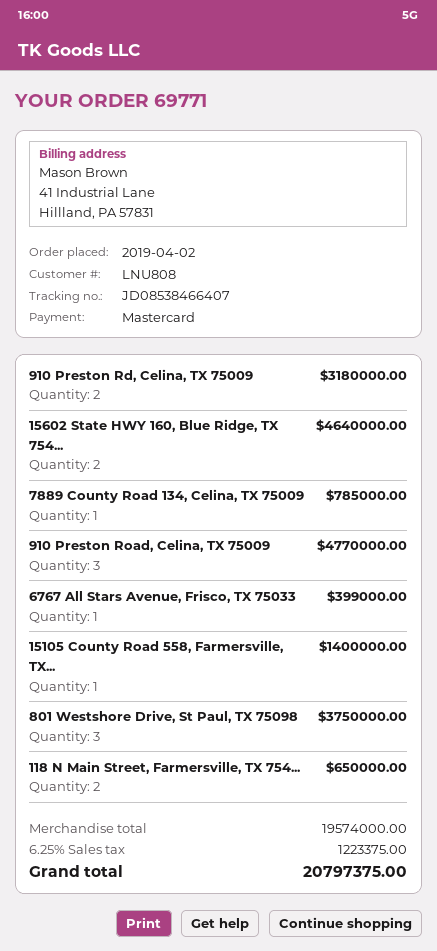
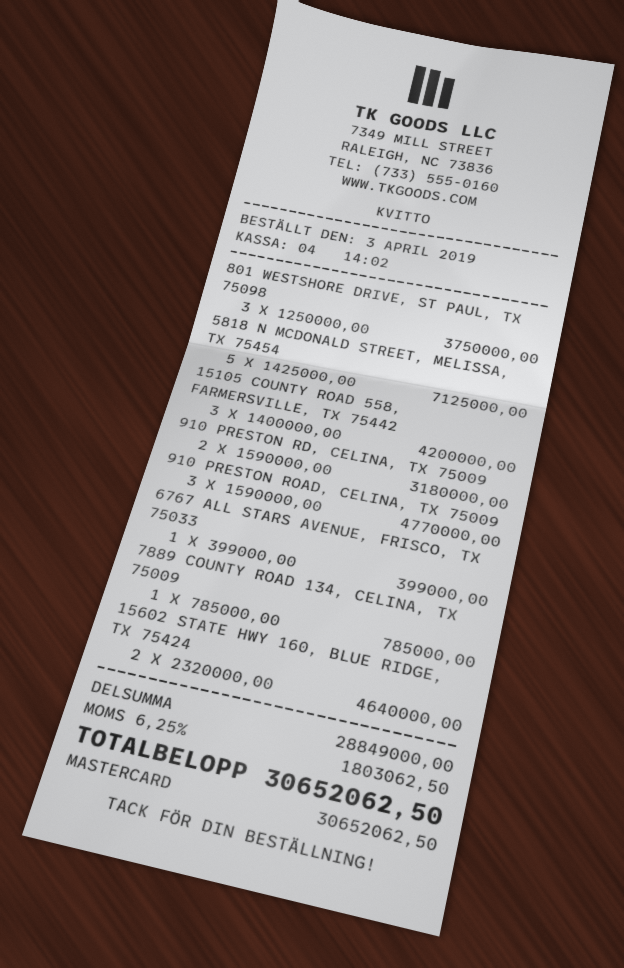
order date: 2019-04-02 -> 2019-04-03
15105 County Road 558, Farmersville, TX...: 1 for 1400000.00 -> 3 for 4200000.00
118 N Main Street, Farmersville, TX 754...: 2 for 650000.00 -> none
5818 N MCDONALD STREET, MELISSA, TX 75454: none -> 5 for 7125000.00
subtotal: 19574000.00 -> 28849000.00
tax: 6.25% = 1223375.00 -> 6.25% = 1803062.50
total: 20797375.00 -> 30652062.50

